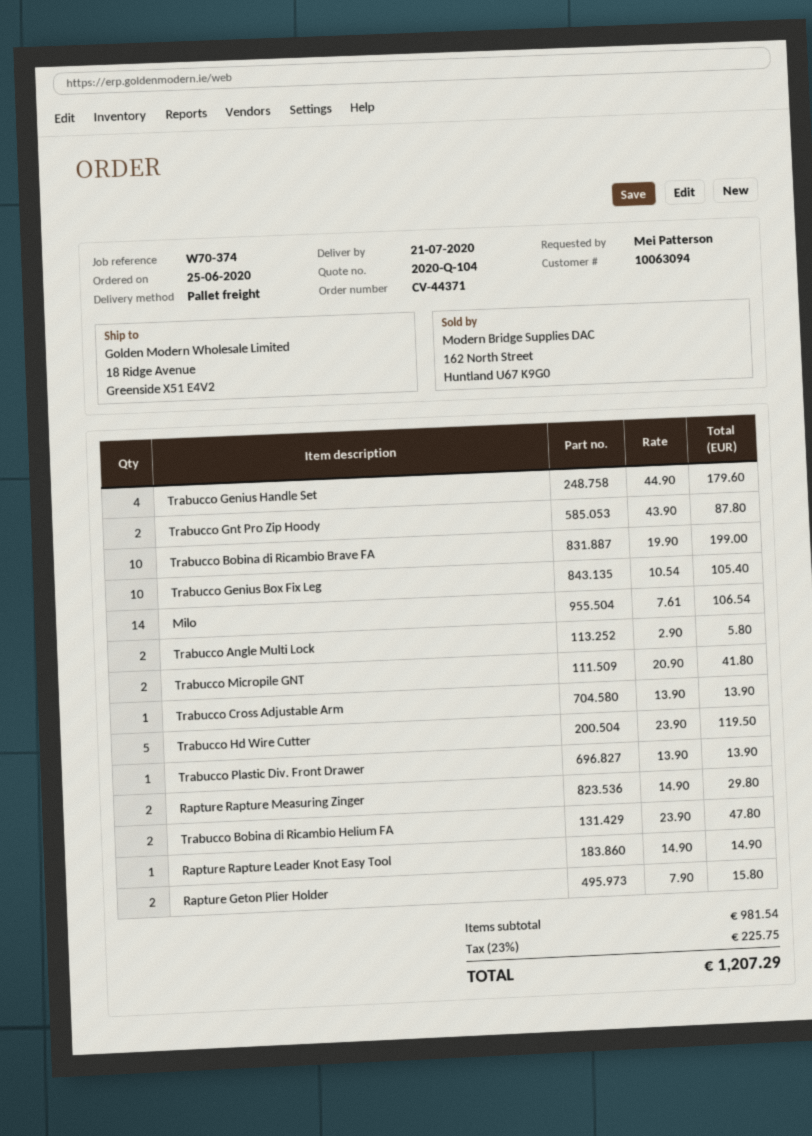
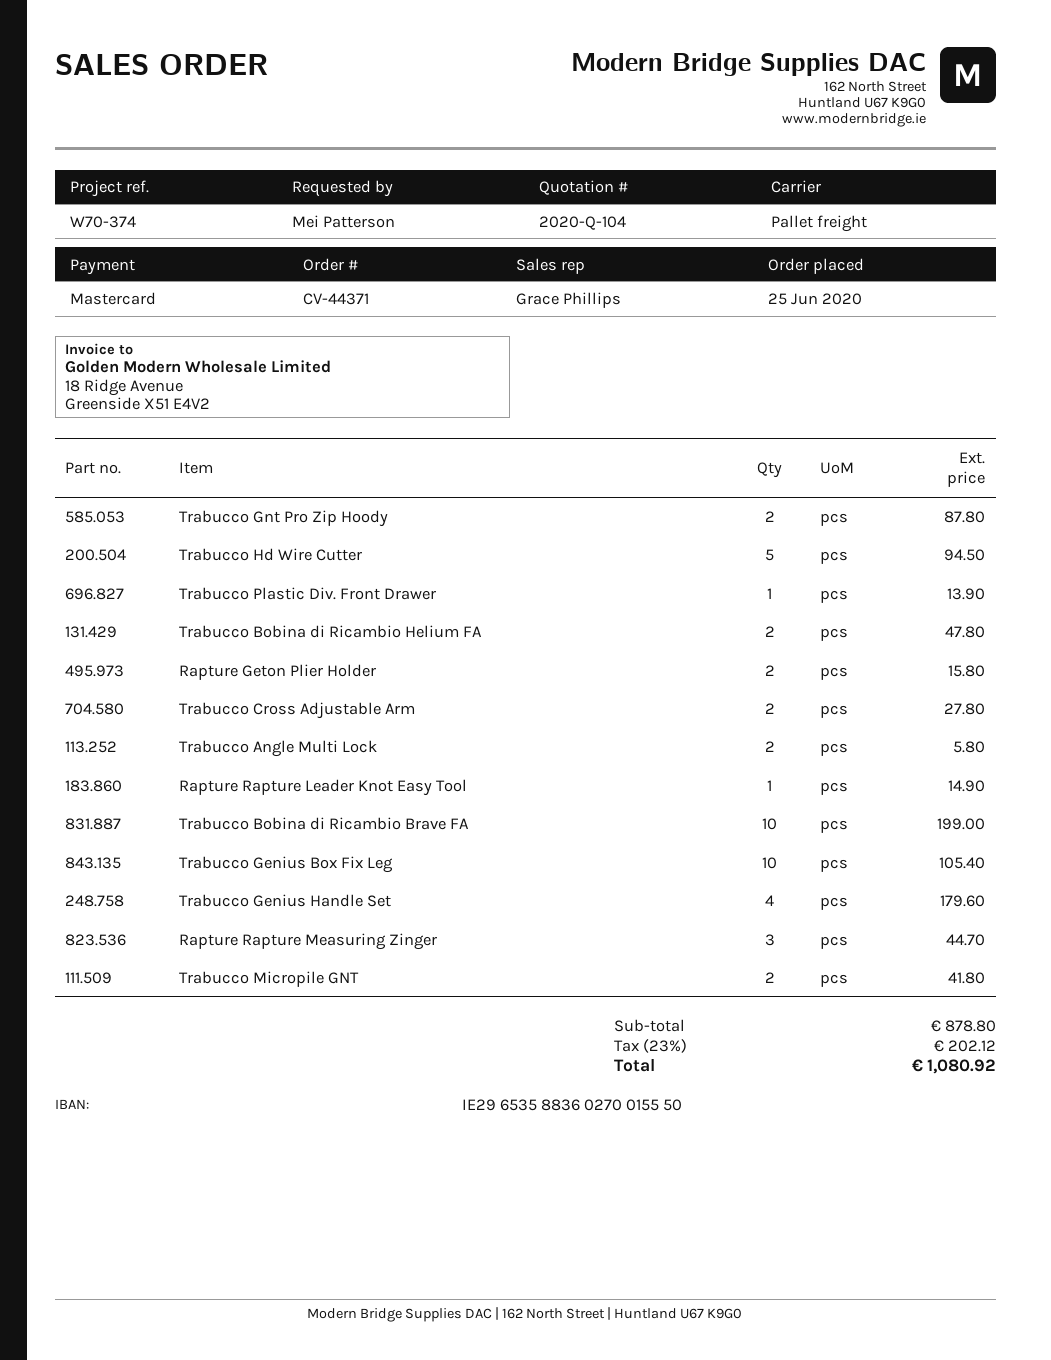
Milo: 14 for 106.54 -> none
Trabucco Cross Adjustable Arm: 1 for 13.90 -> 2 for 27.80
Trabucco Hd Wire Cutter: 5 for 119.50 -> 5 for 94.50
Rapture Rapture Measuring Zinger: 2 for 29.80 -> 3 for 44.70
subtotal: 981.54 -> 878.80
tax: 23% = 225.75 -> 23% = 202.12
total: 1207.29 -> 1080.92

